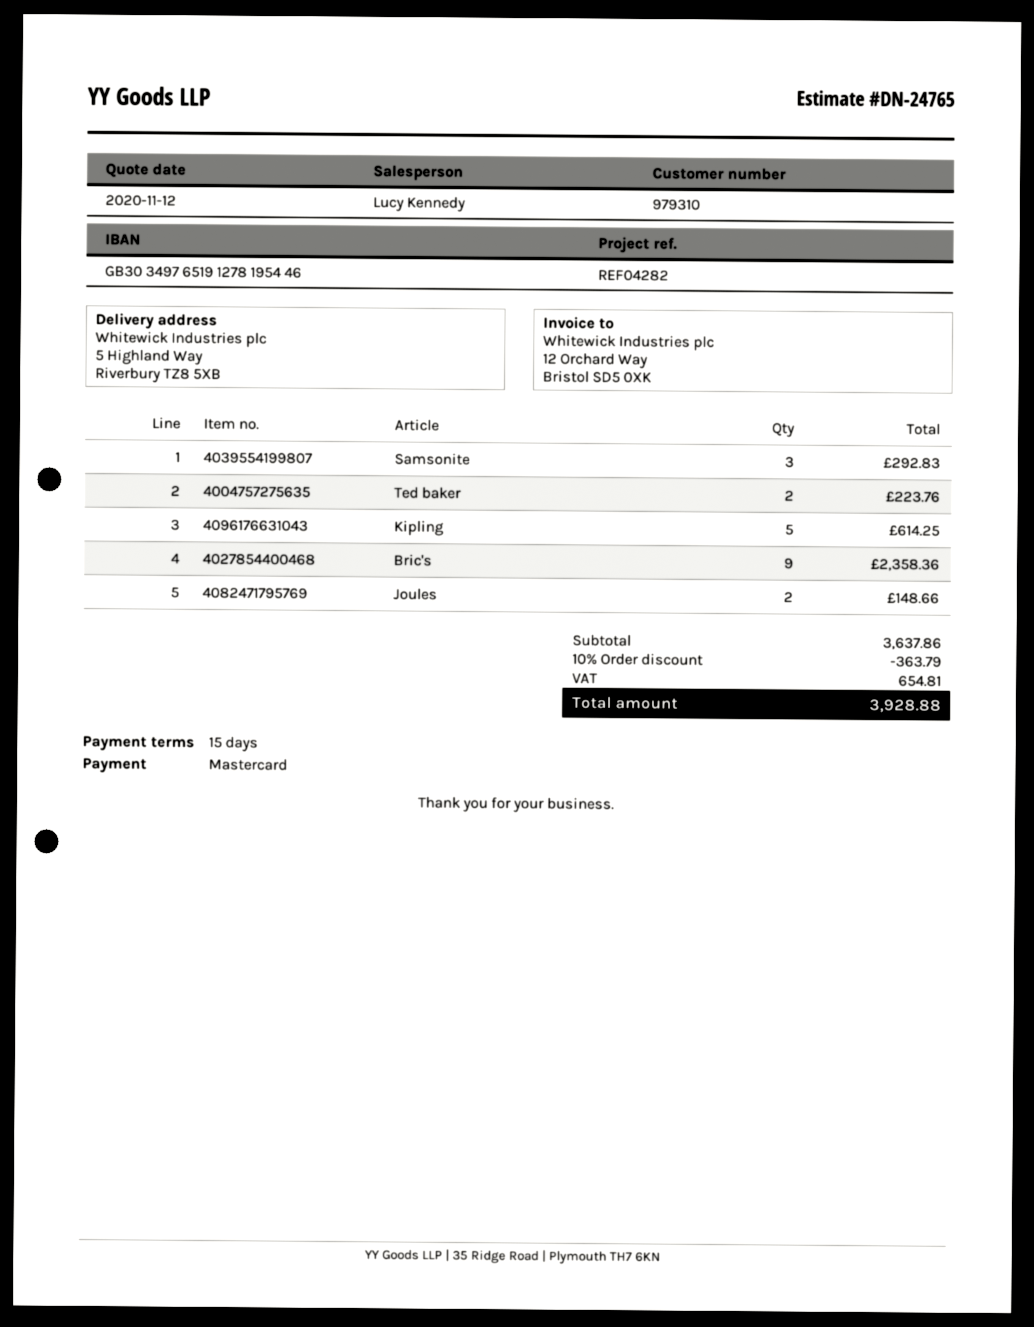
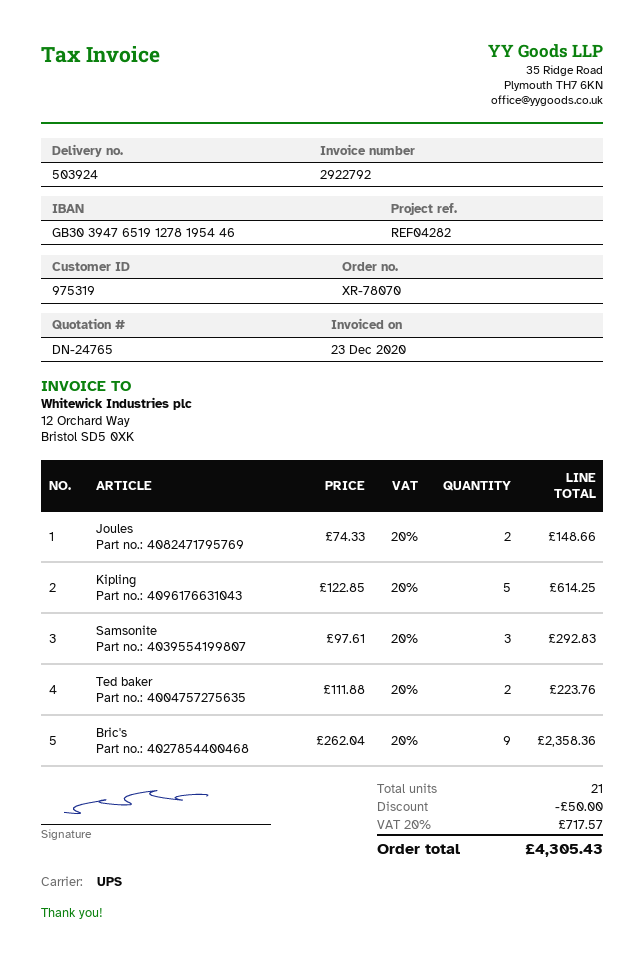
customer number: 979310 -> 975319
bank account: GB30349765191278195446 -> GB30394765191278195446
discount: 363.79 -> 50.00
tax: 654.81 -> 717.57
total: 3928.88 -> 4305.43

